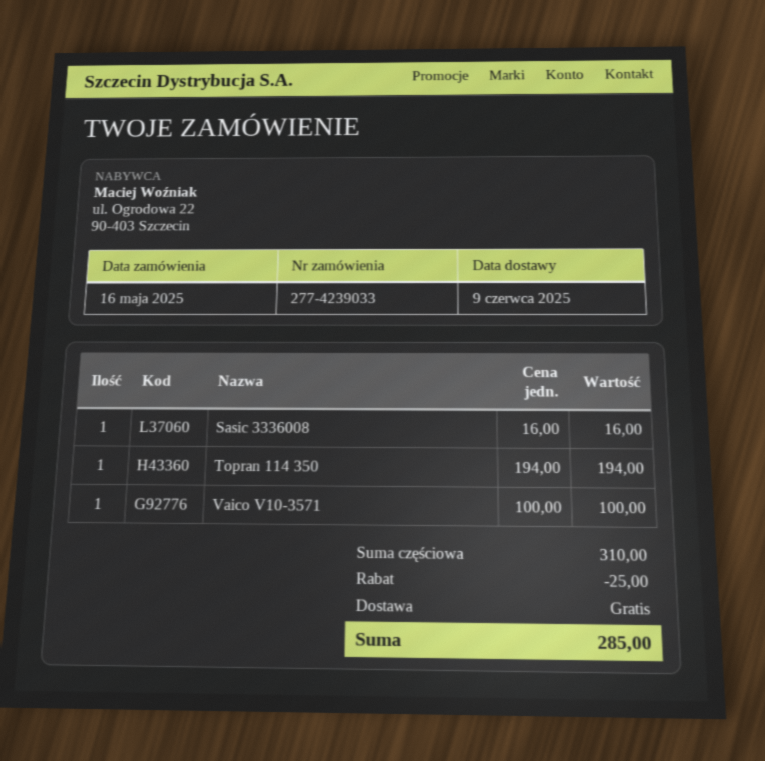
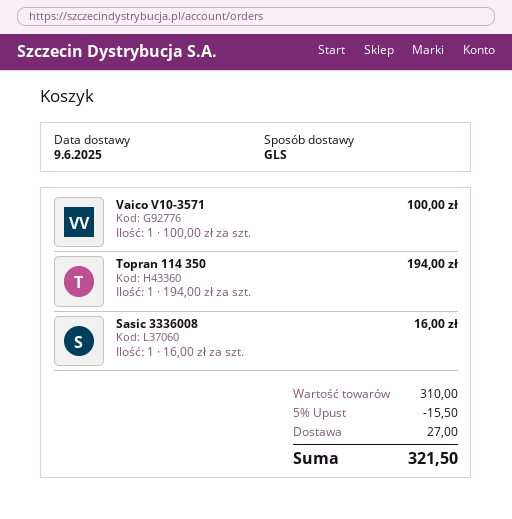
discount: 25.00 -> 15.50
shipping: 0.00 -> 27.00
total: 285.00 -> 321.50

